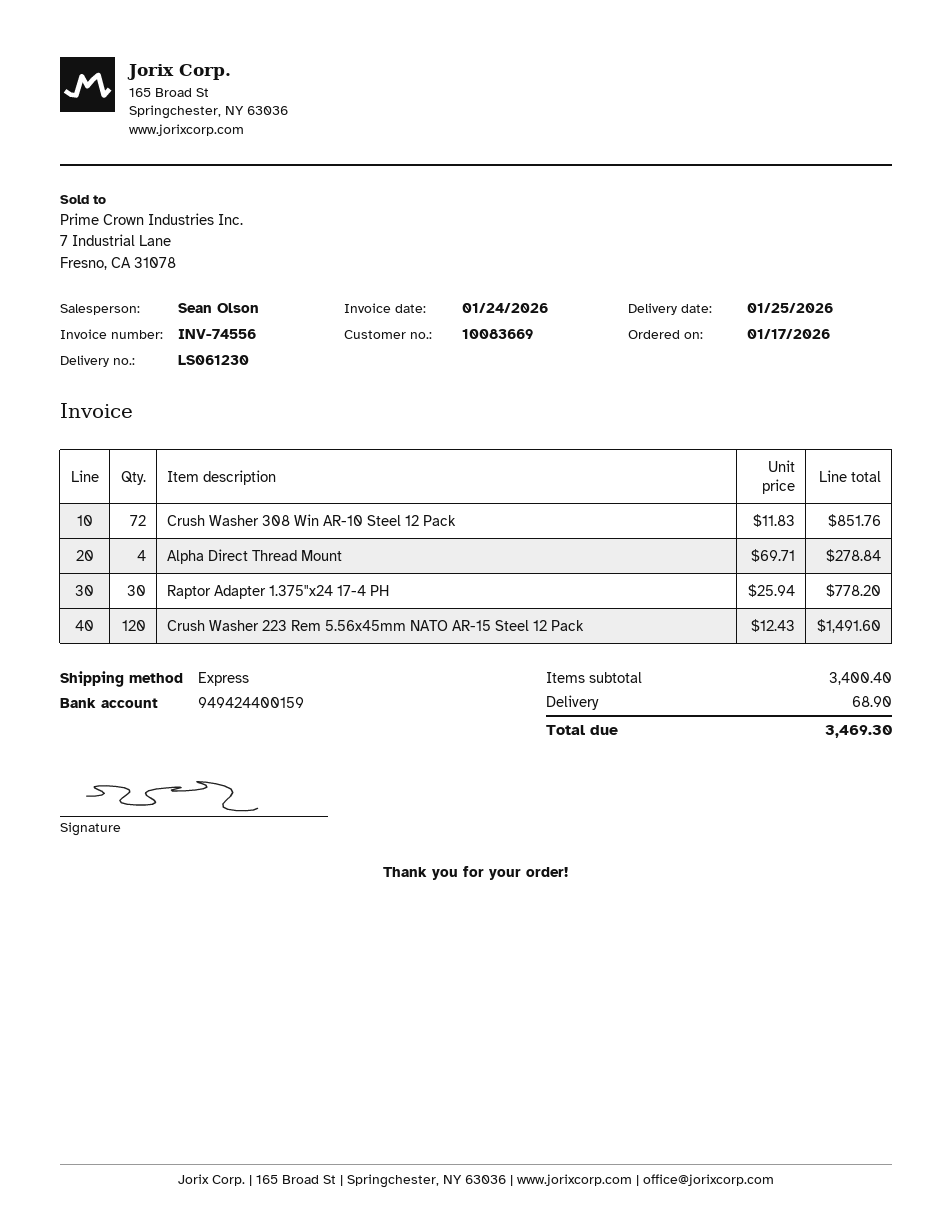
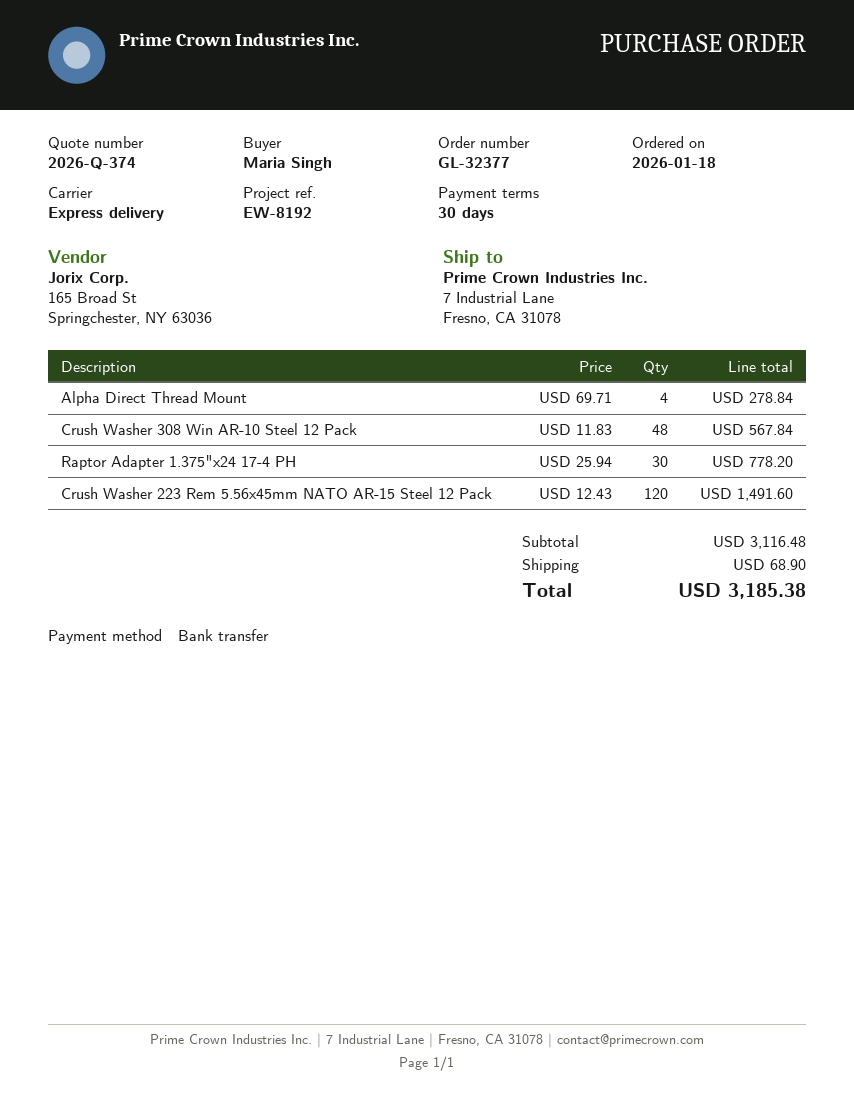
order date: 2026-01-17 -> 2026-01-18
Crush Washer 308 Win AR-10 Steel 12 Pack: 72 x 11.83 = 851.76 -> 48 x 11.83 = 567.84
subtotal: 3400.40 -> 3116.48
total: 3469.30 -> 3185.38

